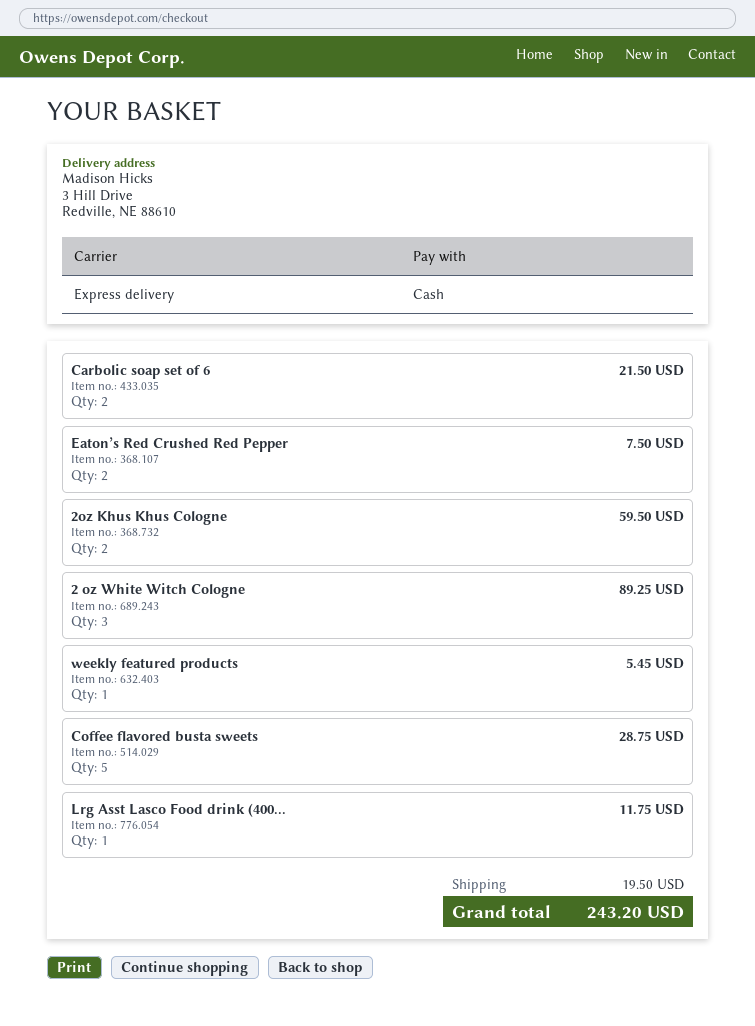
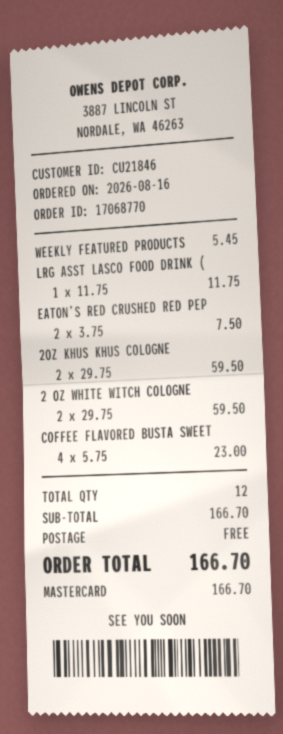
payment method: cash -> Mastercard
Carbolic soap set of 6: 2 for 21.50 -> none
2 oz White Witch Cologne: 3 for 89.25 -> 2 for 59.50
Coffee flavored busta sweets: 5 for 28.75 -> 4 for 23.00
shipping: 19.50 -> 0.00
total: 243.20 -> 166.70

